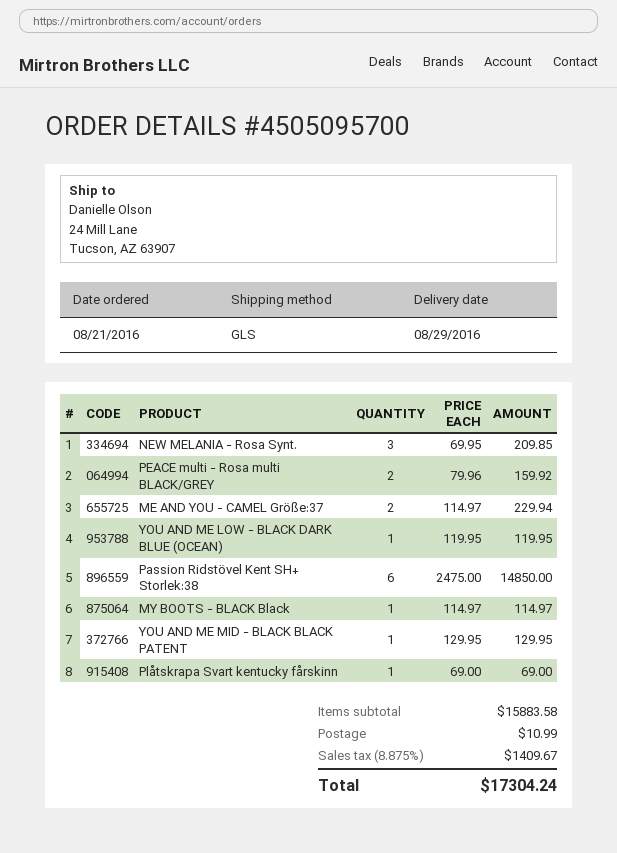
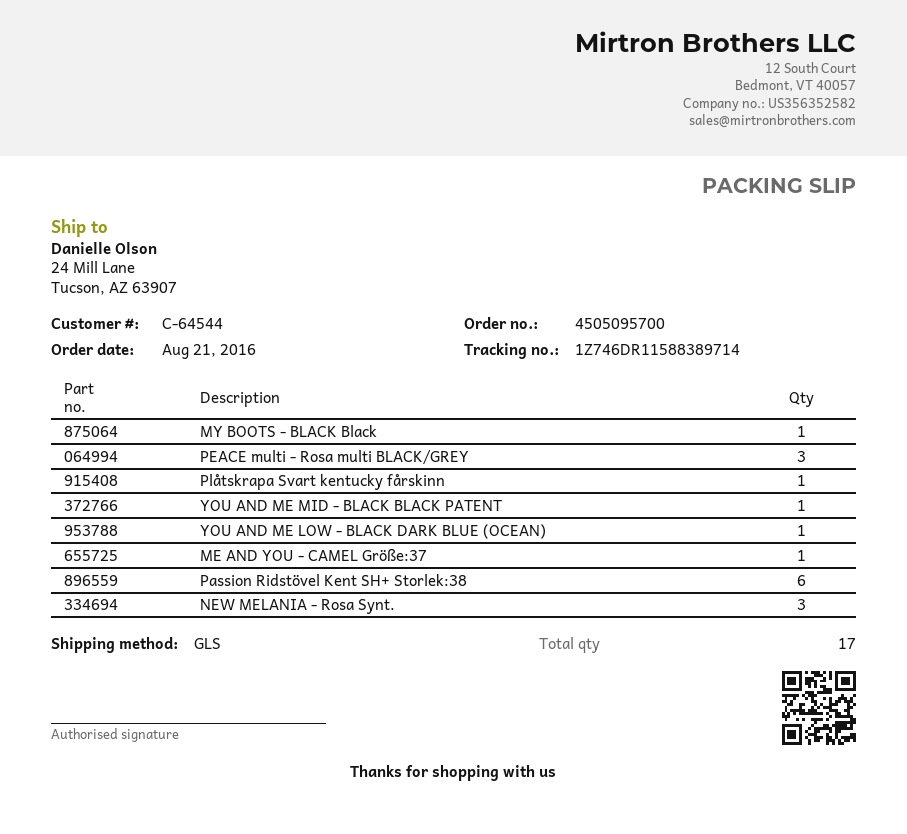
PEACE multi - Rosa multi BLACK/GREY: 2 -> 3
ME AND YOU - CAMEL Größe:37: 2 -> 1

